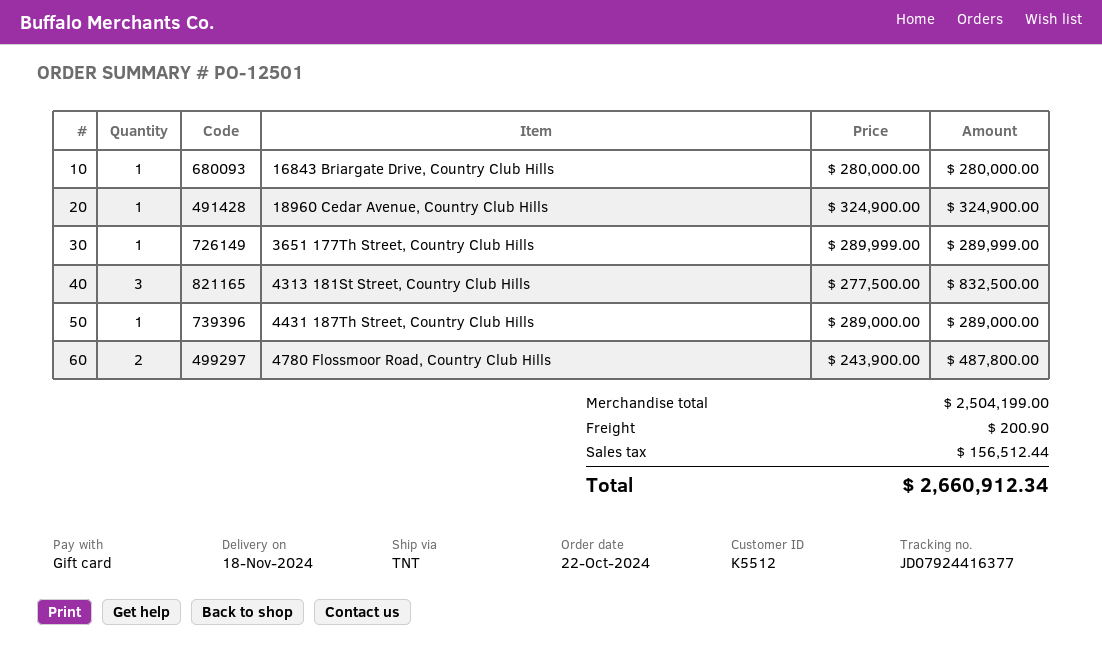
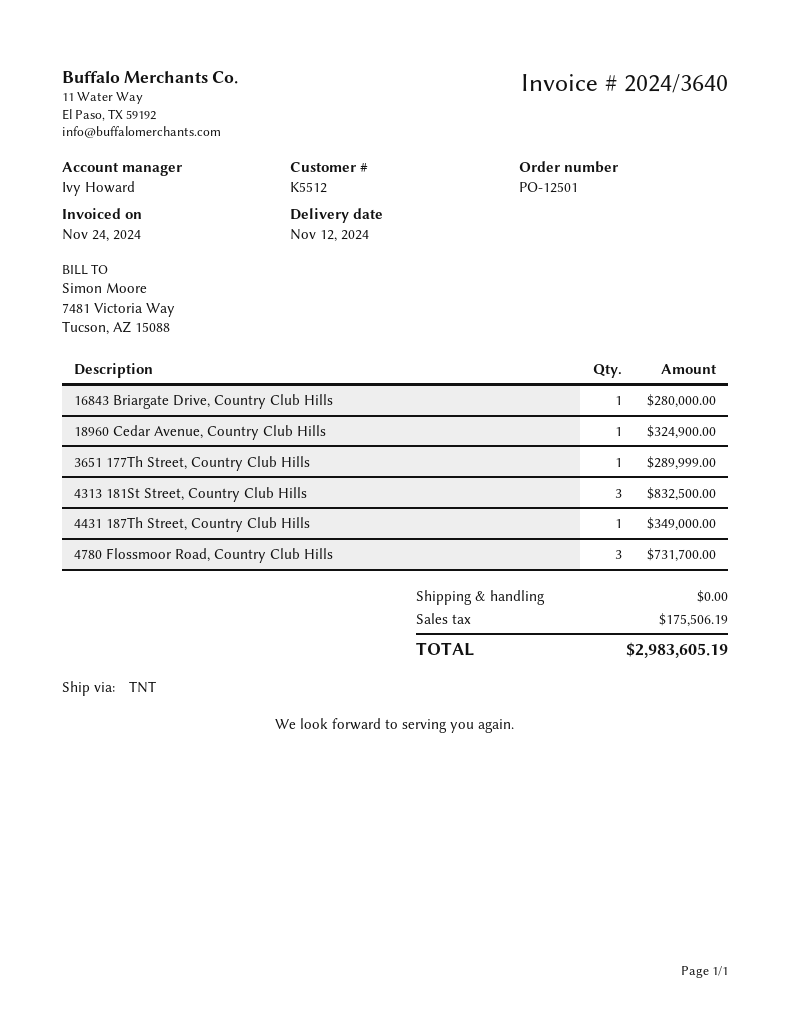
delivery date: 2024-11-18 -> 2024-11-12
4431 187Th Street, Country Club Hills: 1 for 289000.00 -> 1 for 349000.00
4780 Flossmoor Road, Country Club Hills: 2 for 487800.00 -> 3 for 731700.00
shipping: 200.90 -> 0.00
tax: 156512.44 -> 175506.19
total: 2660912.34 -> 2983605.19

